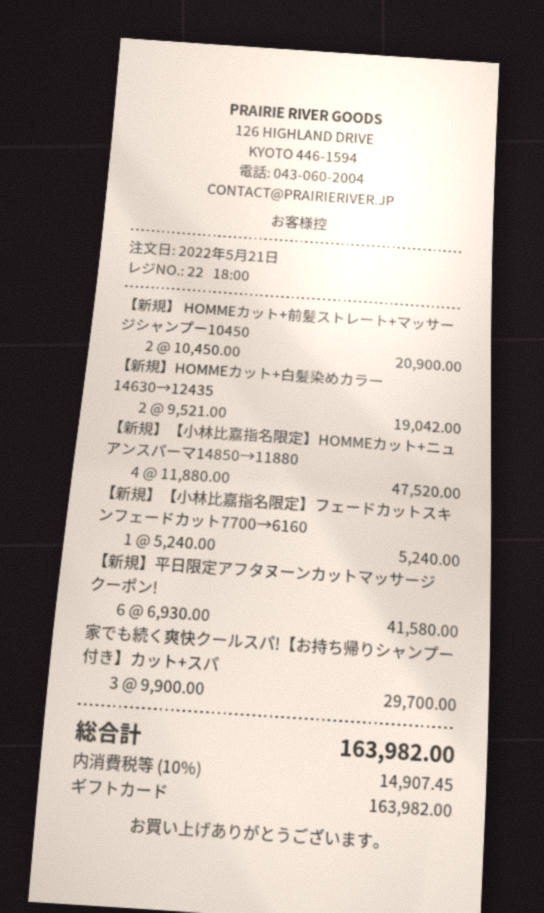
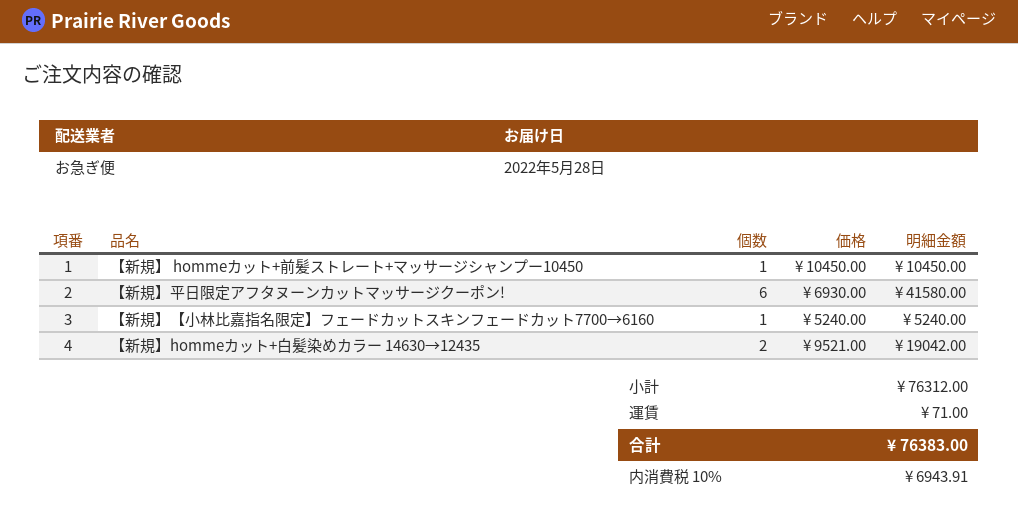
【新規】 HOMMEカット+前髪ストレート+マッサージシャンプー10450: 2 x 10450.00 = 20900.00 -> 1 x 10450.00 = 10450.00
【新規】【小林比嘉指名限定】HOMMEカット+ニュアンスパーマ14850→11880: 4 x 11880.00 = 47520.00 -> none
家でも続く爽快クールスパ!【お持ち帰りシャンプー付き】カット+スパ: 3 x 9900.00 = 29700.00 -> none
shipping: none -> 71.00
tax: 10% = 14907.45 -> 10% = 6943.91
total: 163982.00 -> 76383.00

